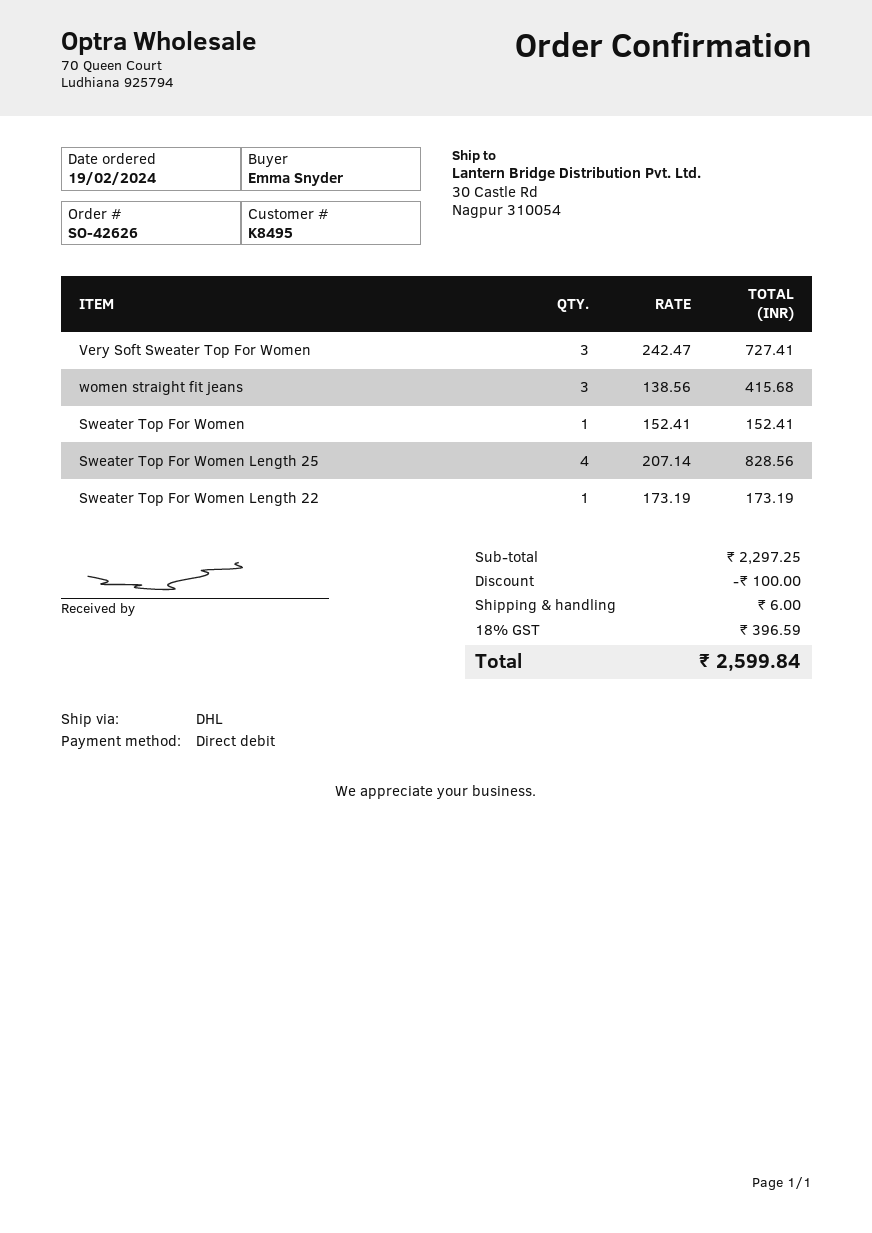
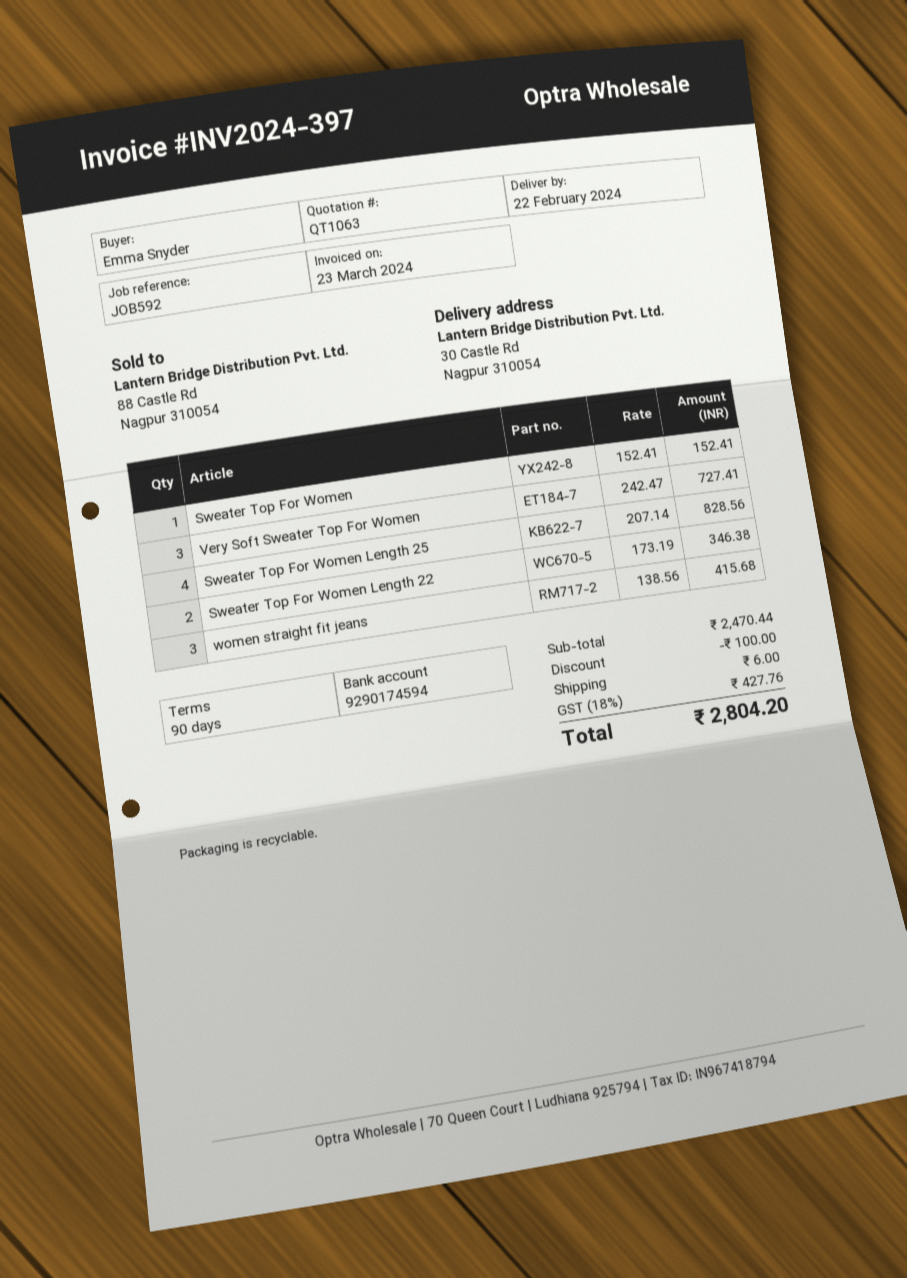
Sweater Top For Women Length 22: 1 x 173.19 = 173.19 -> 2 x 173.19 = 346.38
subtotal: 2297.25 -> 2470.44
tax: 18% = 396.59 -> 18% = 427.76
total: 2599.84 -> 2804.20

